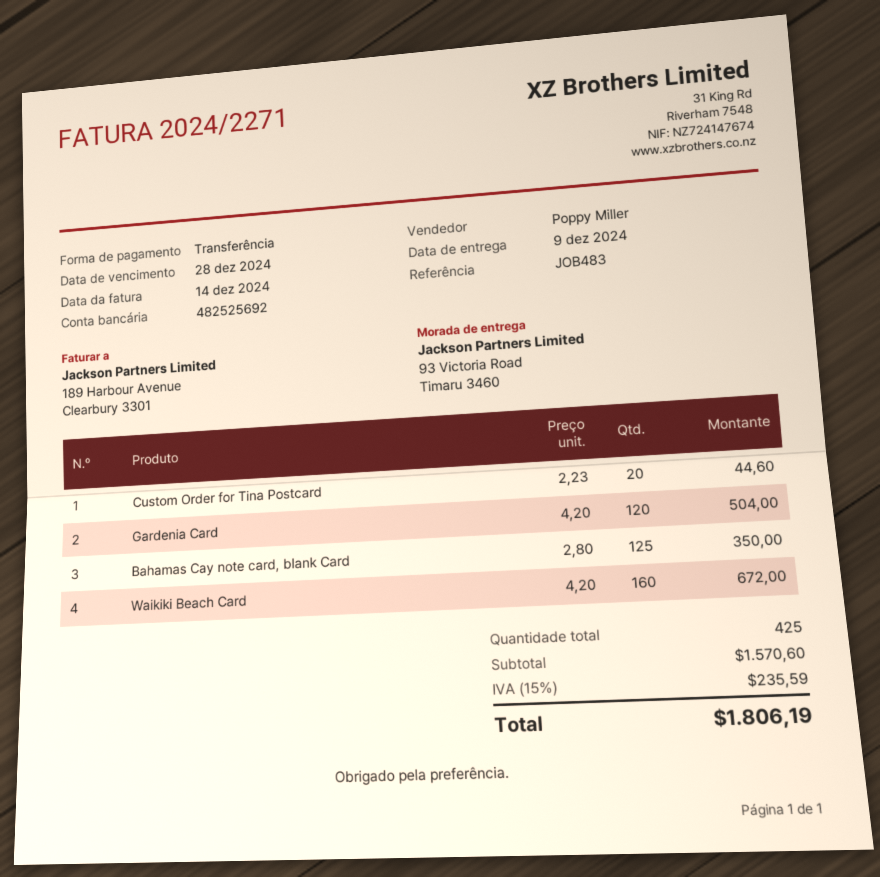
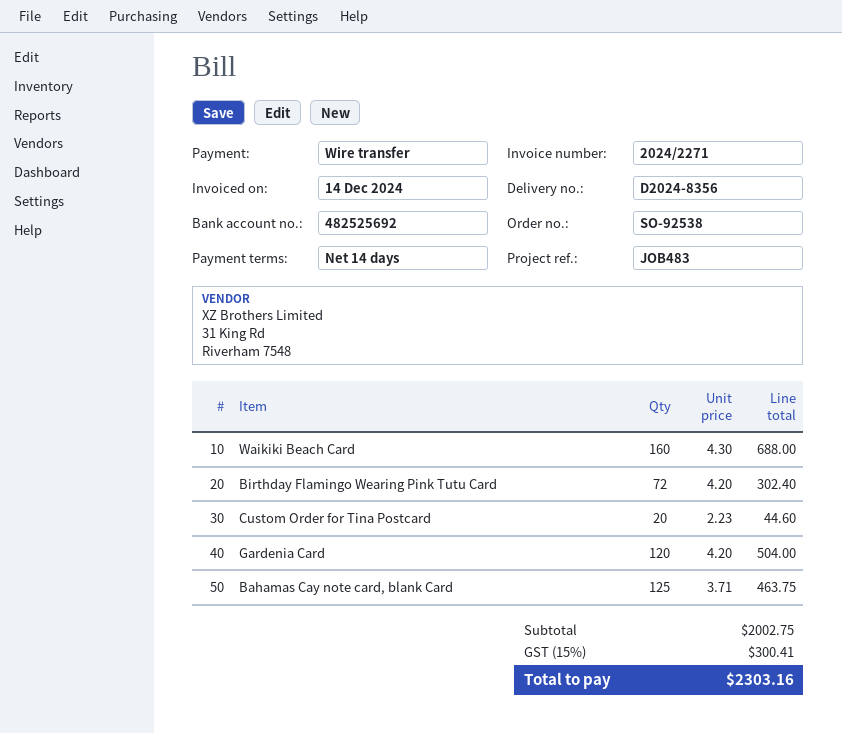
Bahamas Cay note card, blank Card: 125 x 2.80 = 350.00 -> 125 x 3.71 = 463.75
Waikiki Beach Card: 160 x 4.20 = 672.00 -> 160 x 4.30 = 688.00
Birthday Flamingo Wearing Pink Tutu Card: none -> 72 x 4.20 = 302.40
subtotal: 1570.60 -> 2002.75
tax: 15% = 235.59 -> 15% = 300.41
total: 1806.19 -> 2303.16

